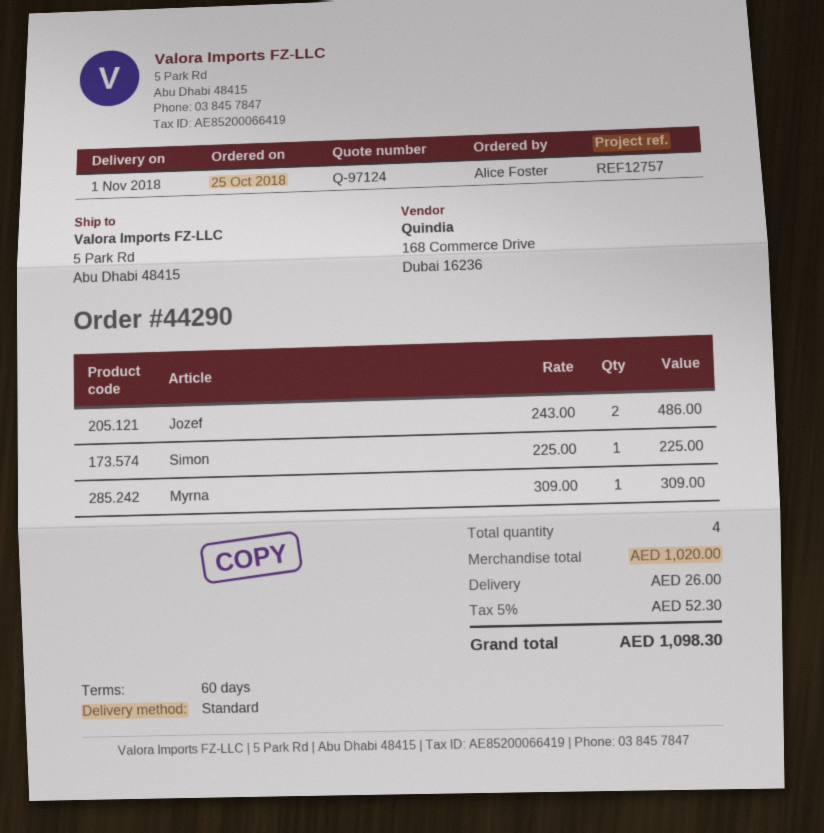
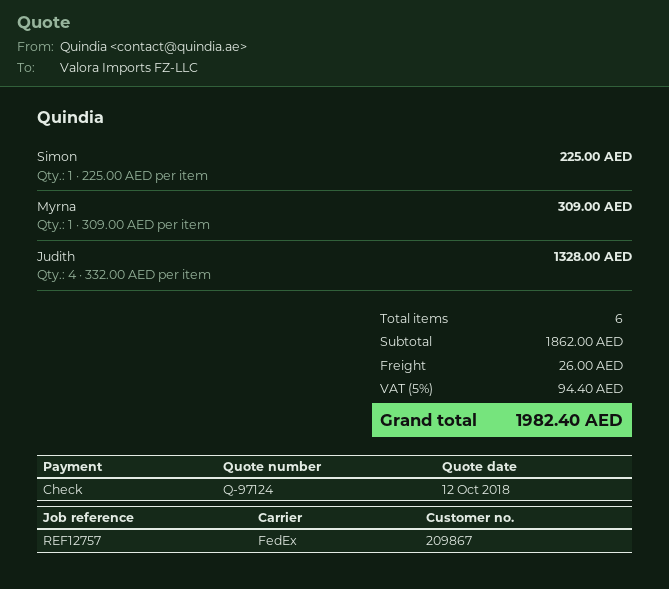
shipping method: standard -> FedEx
Jozef: 2 x 243.00 = 486.00 -> none
Judith: none -> 4 x 332.00 = 1328.00
total quantity: 4 -> 6
subtotal: 1020.00 -> 1862.00
tax: 5% = 52.30 -> 5% = 94.40
total: 1098.30 -> 1982.40

